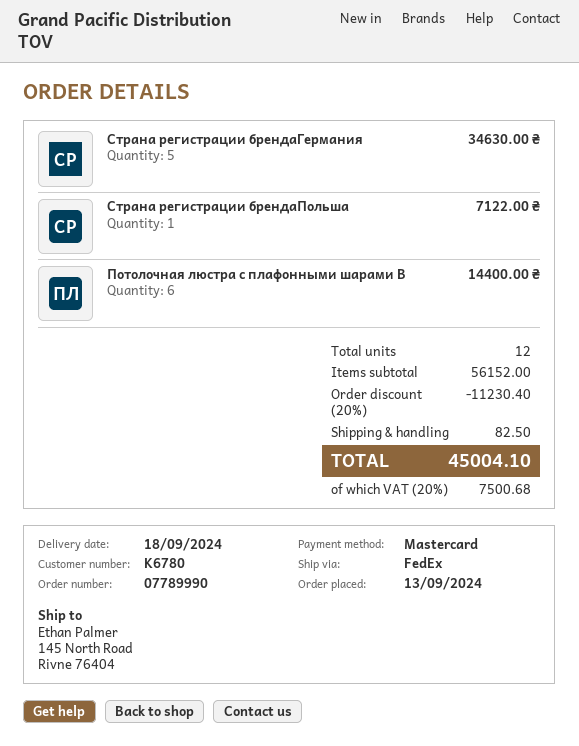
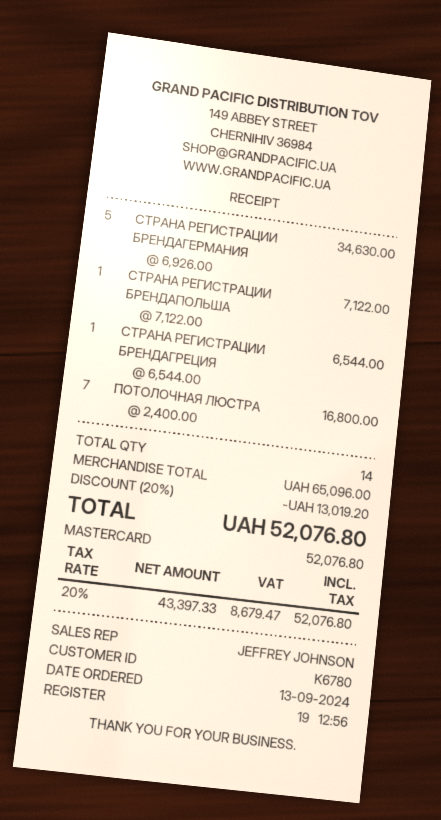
Потолочная люстра с плафонными шарами B: 6 for 14400.00 -> 7 for 16800.00
СТРАНА РЕГИСТРАЦИИ БРЕНДАГРЕЦИЯ: none -> 1 for 6544.00
total quantity: 12 -> 14
subtotal: 56152.00 -> 65096.00
discount: 20% = 11230.40 -> 20% = 13019.20
shipping: 82.50 -> none
tax: 20% = 7500.68 -> 20% = 8679.47
total: 45004.10 -> 52076.80

